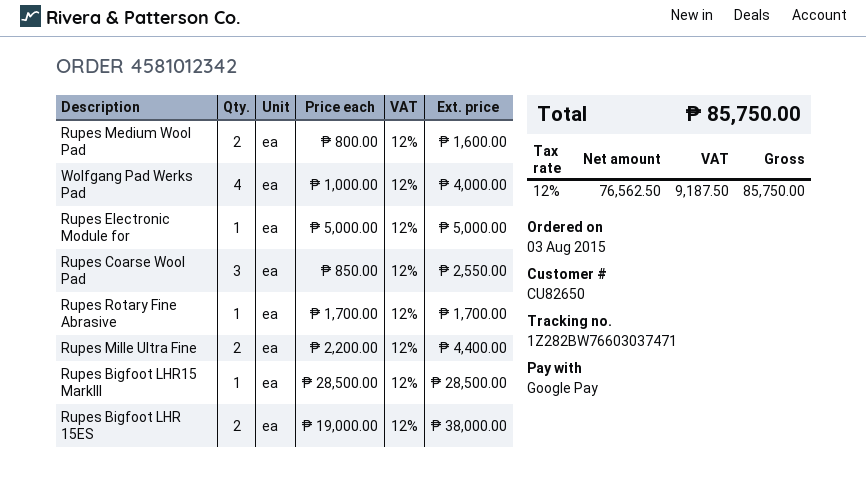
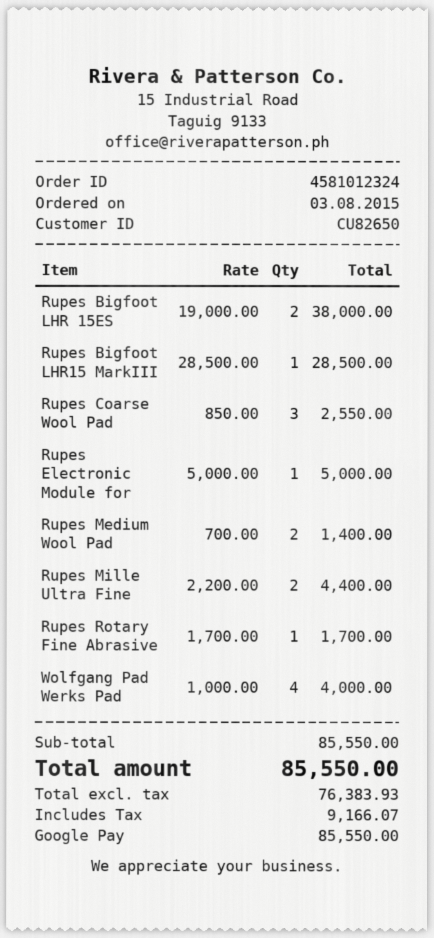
order number: 4581012342 -> 4581012324
Rupes Medium Wool Pad: 2 x 800.00 = 1600.00 -> 2 x 700.00 = 1400.00
net: 76562.50 -> 76383.93
tax: 9187.50 -> 9166.07
total: 85750.00 -> 85550.00

